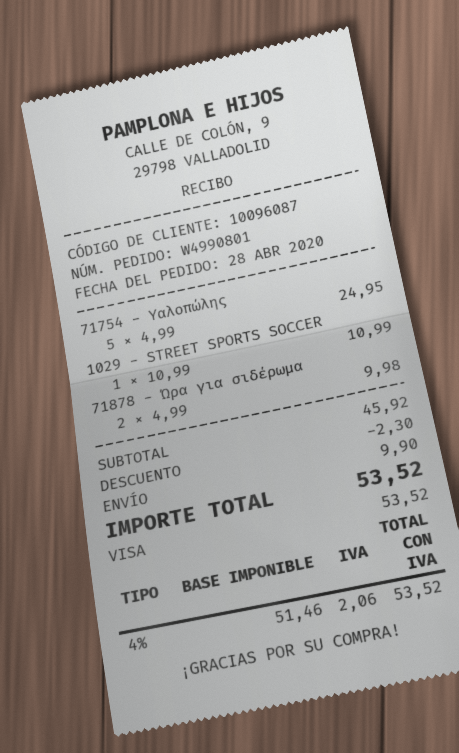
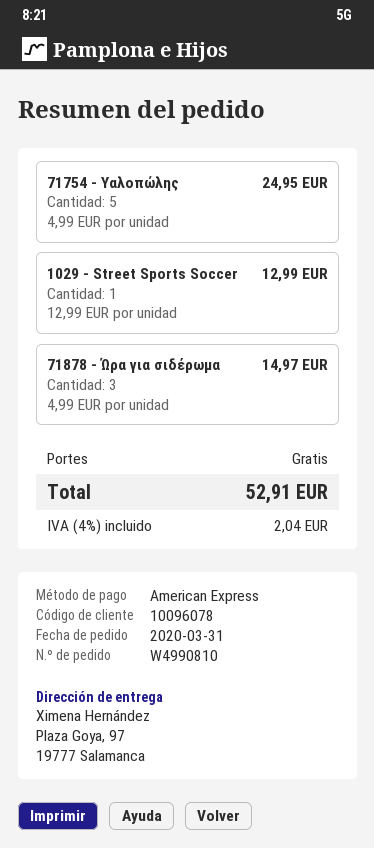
order number: W4990801 -> W4990810
order date: 2020-04-28 -> 2020-03-31
customer number: 10096087 -> 10096078
payment method: Visa -> American Express
1029 - STREET SPORTS SOCCER: 1 x 10.99 = 10.99 -> 1 x 12.99 = 12.99
71878 - Ώρα για σιδέρωμα: 2 x 4.99 = 9.98 -> 3 x 4.99 = 14.97
discount: 2.30 -> none
shipping: 9.90 -> 0.00
tax: 4% = 2.06 -> 4% = 2.04
total: 53.52 -> 52.91

